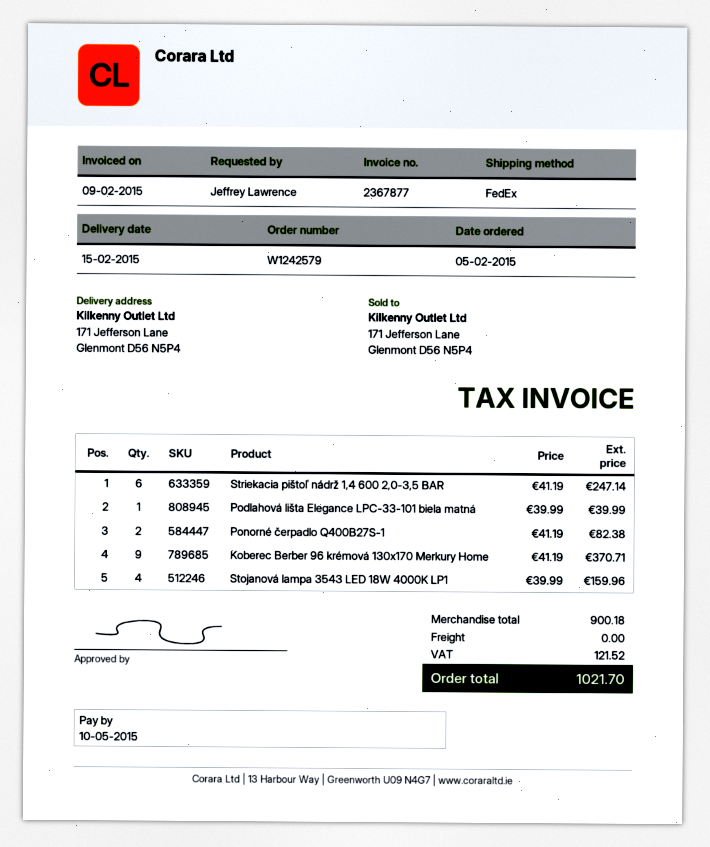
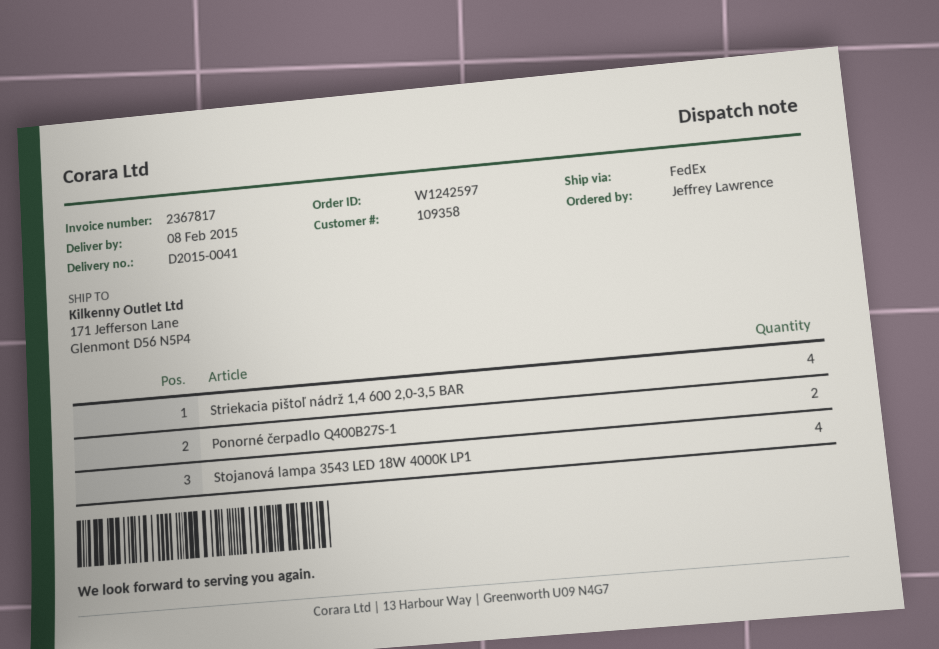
order number: W1242579 -> W1242597
delivery date: 2015-02-15 -> 2015-02-08
invoice number: 2367877 -> 2367817
Striekacia pištoľ nádrž 1,4 600 2,0-3,5 BAR: 6 -> 4
Podlahová lišta Elegance LPC-33-101 biela matná: 1 -> none
Koberec Berber 96 krémová 130x170 Merkury Home: 9 -> none

